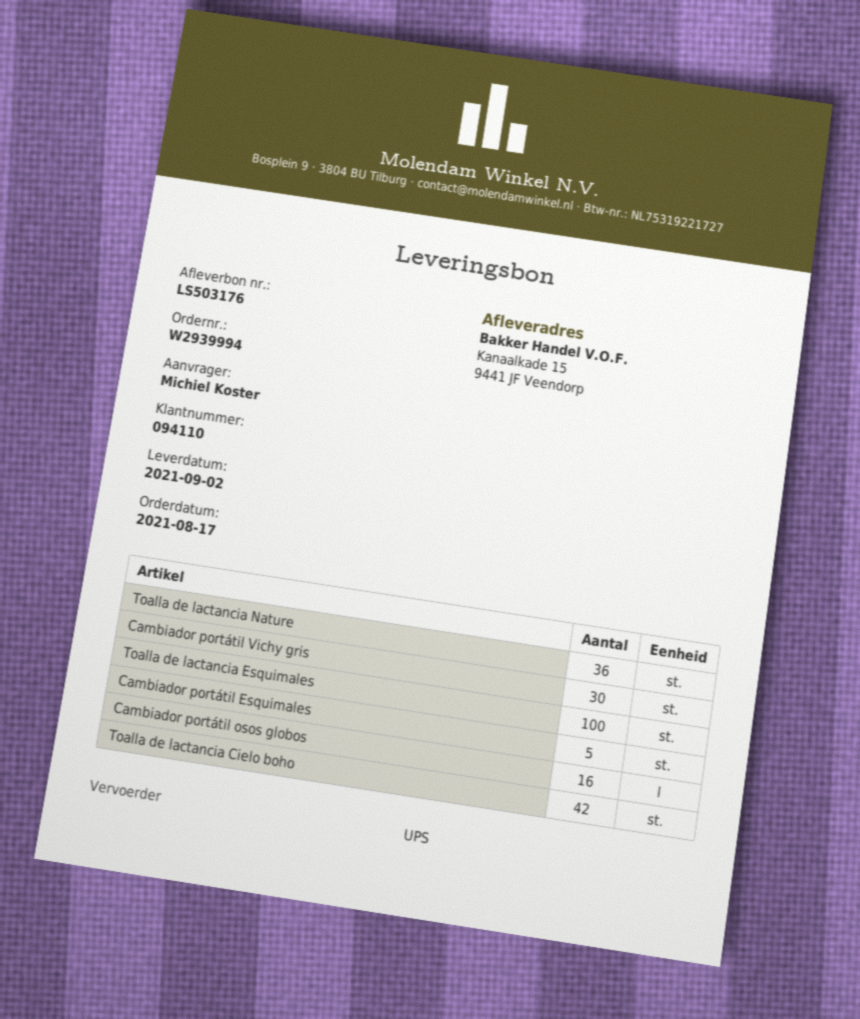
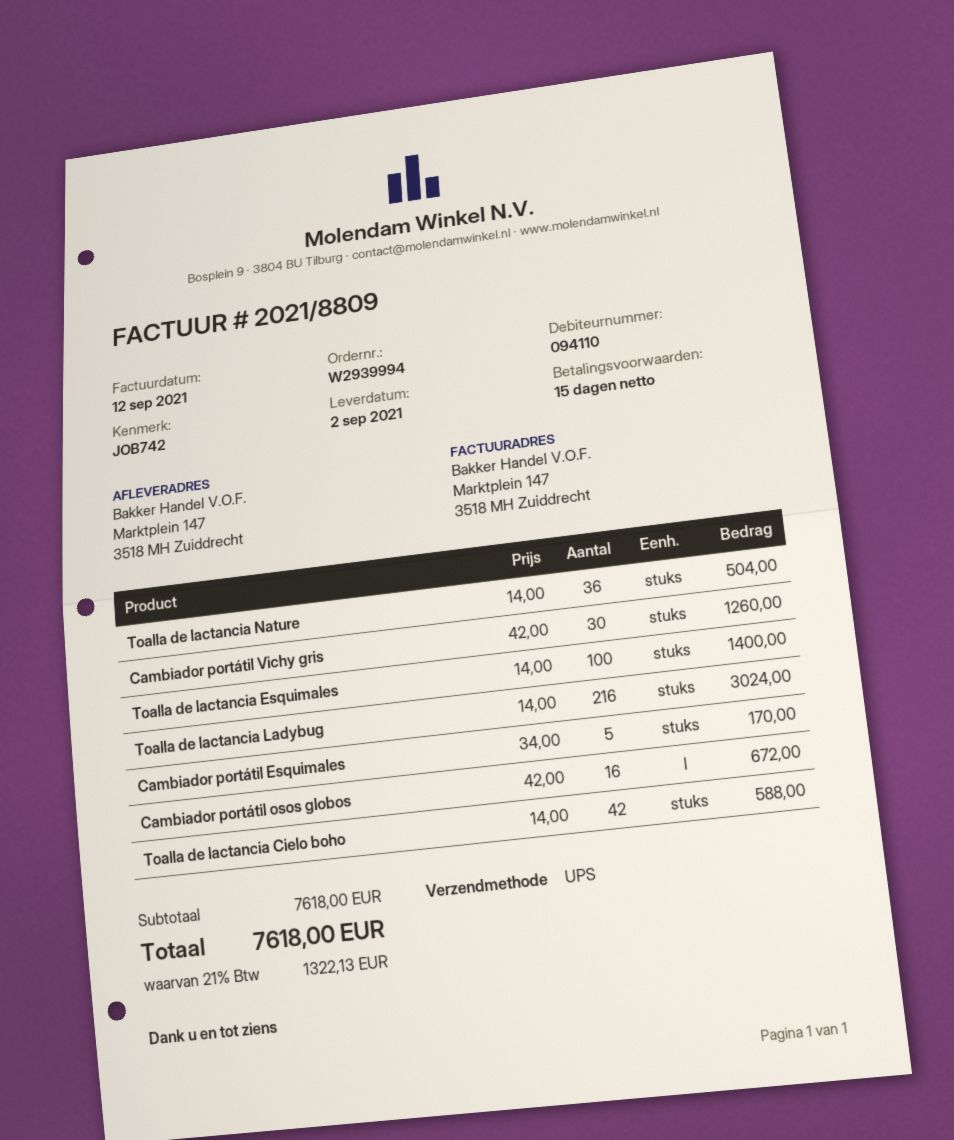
ship to: Kanaalkade 15, 9441 JF Veendorp -> Marktplein 147, 3518 MH Zuiddrecht
Toalla de lactancia Ladybug: none -> 216

